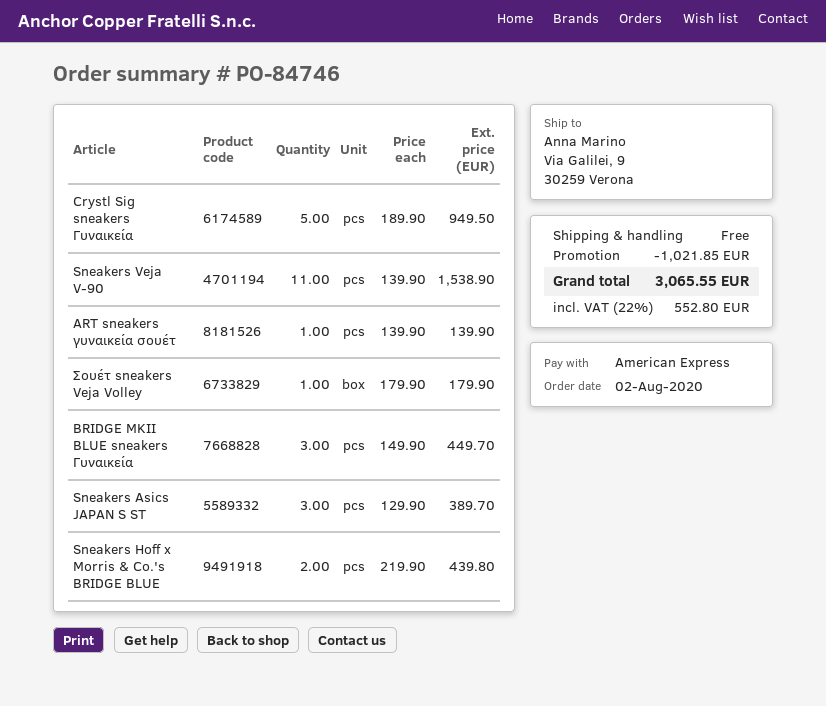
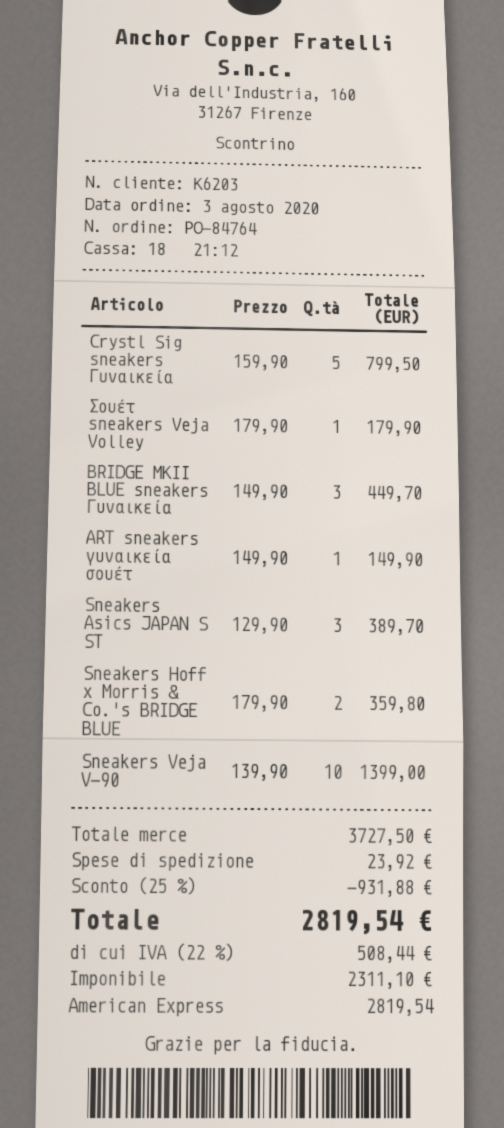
order number: PO-84746 -> PO-84764
order date: 2020-08-02 -> 2020-08-03
Crystl Sig sneakers Γυναικεία: 5 x 189.90 = 949.50 -> 5 x 159.90 = 799.50
Sneakers Veja V-90: 11 x 139.90 = 1538.90 -> 10 x 139.90 = 1399.00
ART sneakers γυναικεία σουέτ: 1 x 139.90 = 139.90 -> 1 x 149.90 = 149.90
Sneakers Hoff x Morris & Co.'s BRIDGE BLUE: 2 x 219.90 = 439.80 -> 2 x 179.90 = 359.80
discount: 1021.85 -> 931.88
shipping: 0.00 -> 23.92
tax: 22% = 552.80 -> 22% = 508.44
total: 3065.55 -> 2819.54

